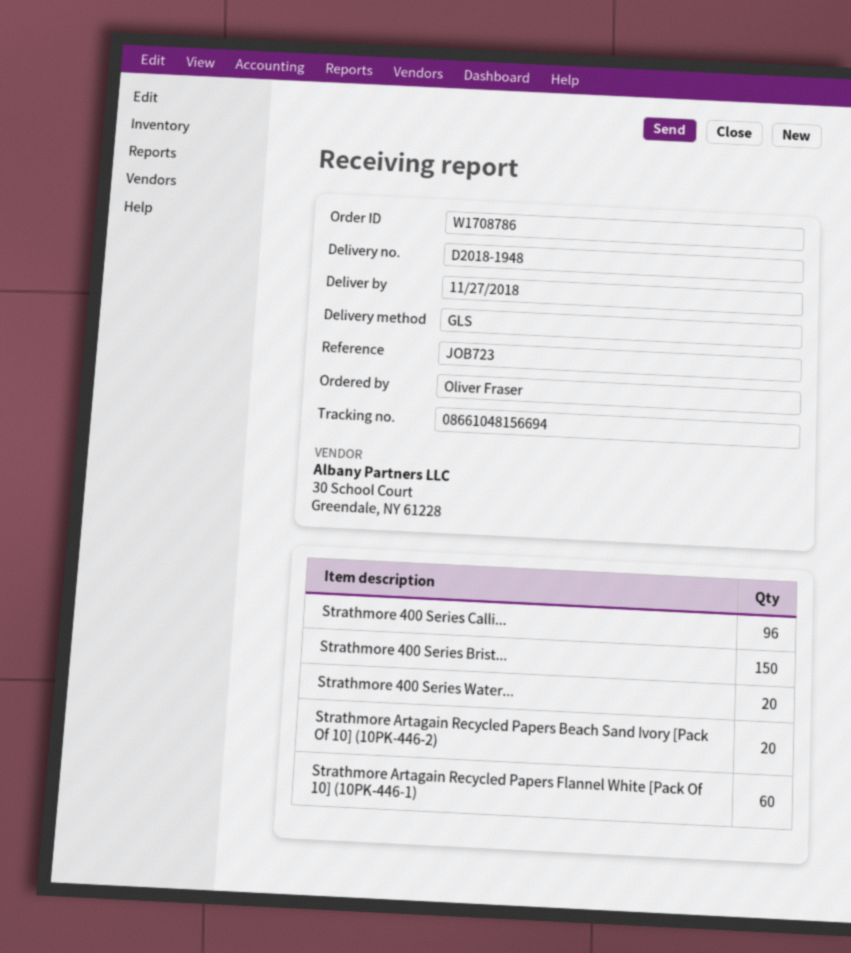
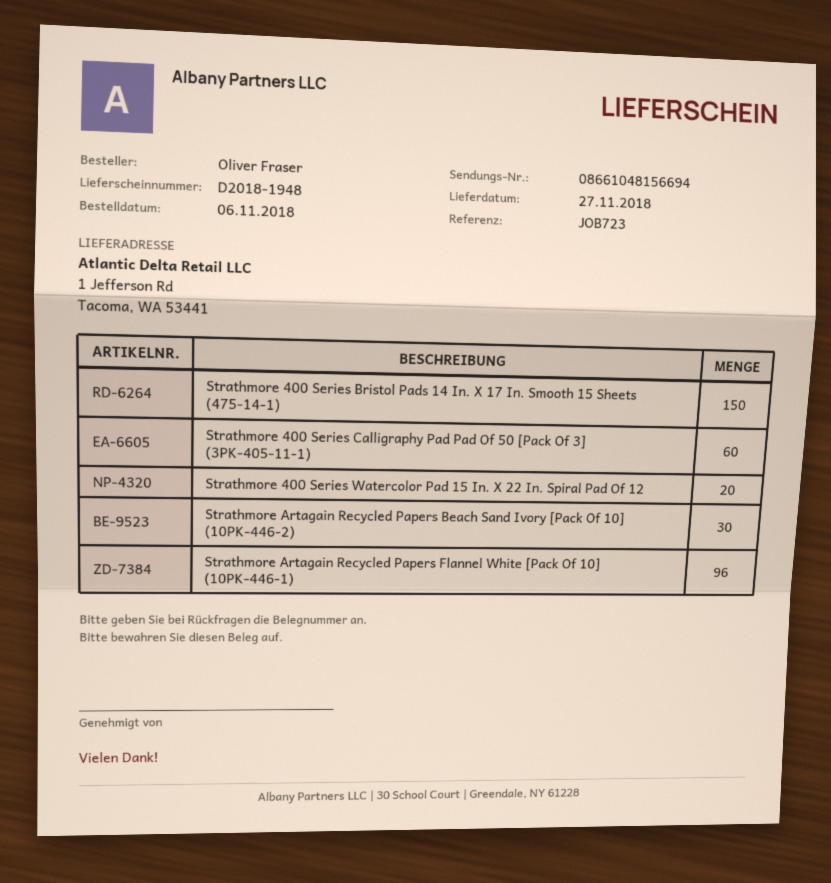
Strathmore 400 Series Calli...: 96 -> 60
Strathmore Artagain Recycled Papers Beach Sand Ivory [Pack Of 10] (10PK-446-2): 20 -> 30
Strathmore Artagain Recycled Papers Flannel White [Pack Of 10] (10PK-446-1): 60 -> 96

